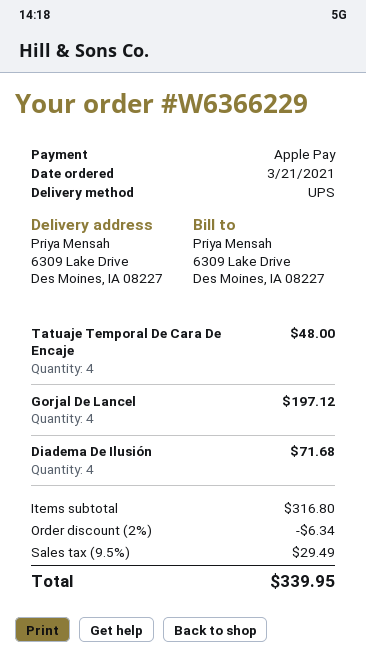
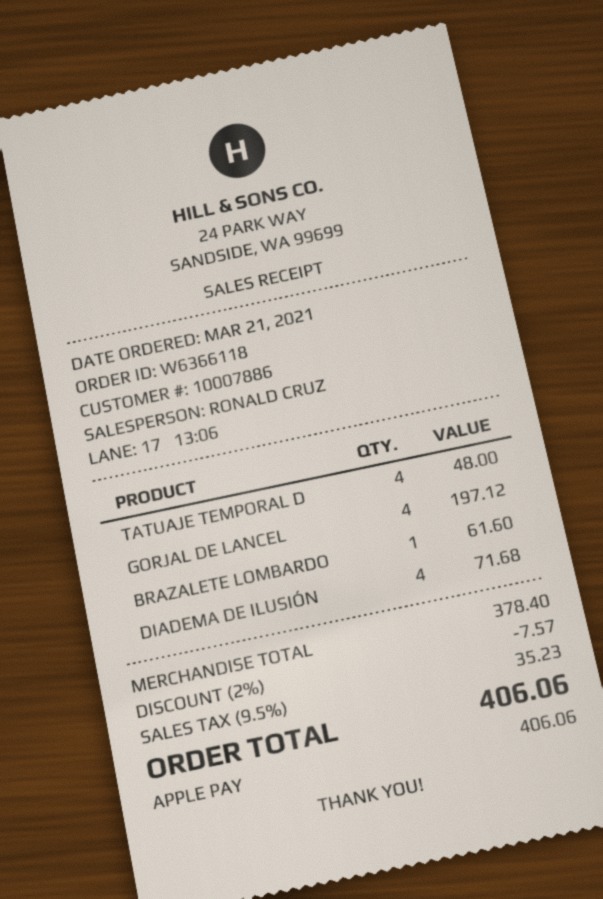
order number: W6366229 -> W6366118
BRAZALETE LOMBARDO: none -> 1 for 61.60
subtotal: 316.80 -> 378.40
discount: 2% = 6.34 -> 2% = 7.57
tax: 9.5% = 29.49 -> 9.5% = 35.23
total: 339.95 -> 406.06

